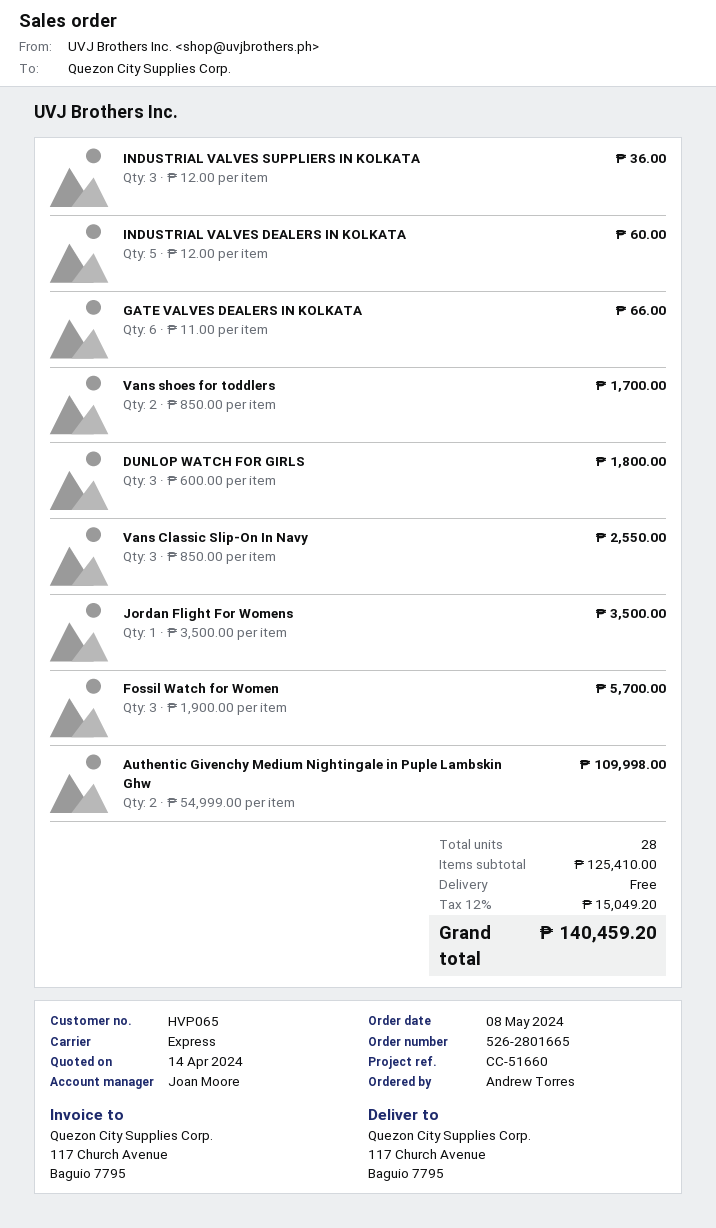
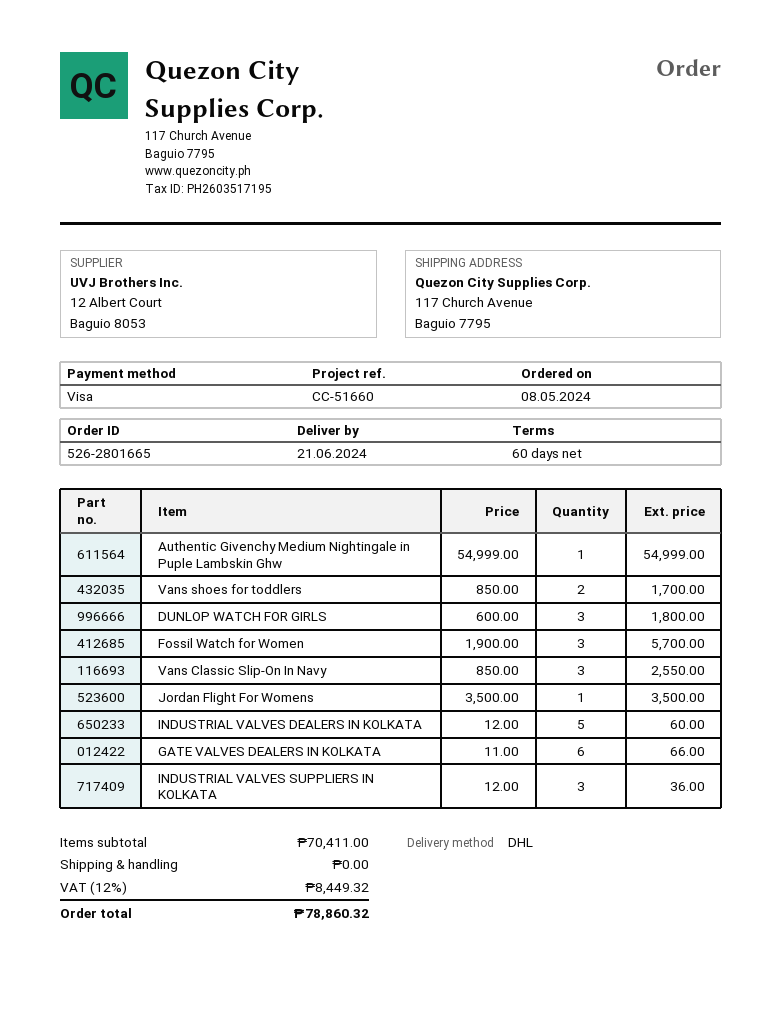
shipping method: express -> DHL
Authentic Givenchy Medium Nightingale in Puple Lambskin Ghw: 2 x 54999.00 = 109998.00 -> 1 x 54999.00 = 54999.00
subtotal: 125410.00 -> 70411.00
tax: 12% = 15049.20 -> 12% = 8449.32
total: 140459.20 -> 78860.32

